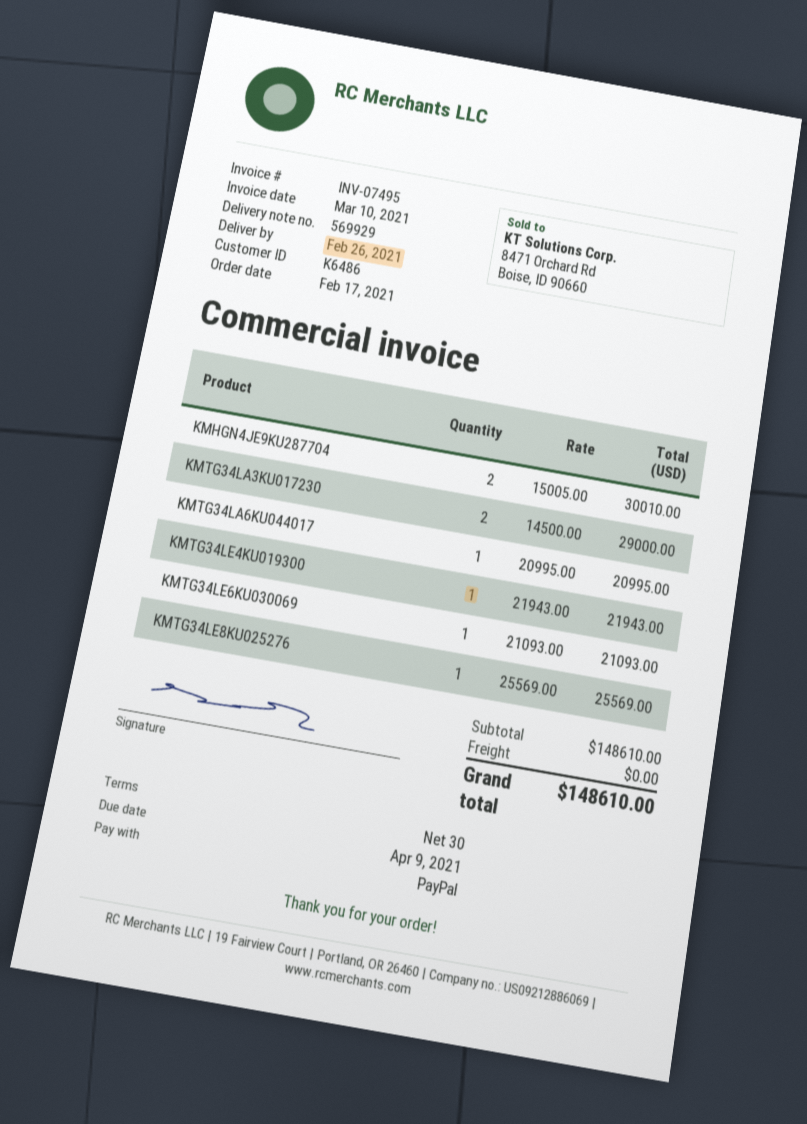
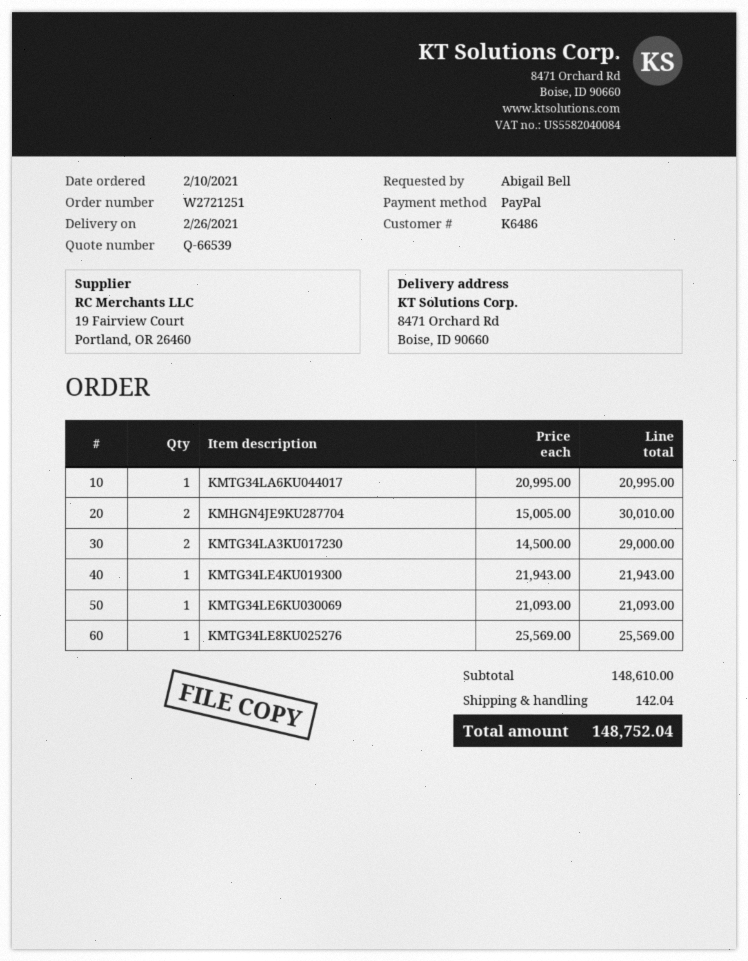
order date: 2021-02-17 -> 2021-02-10
shipping: 0.00 -> 142.04
total: 148610.00 -> 148752.04

